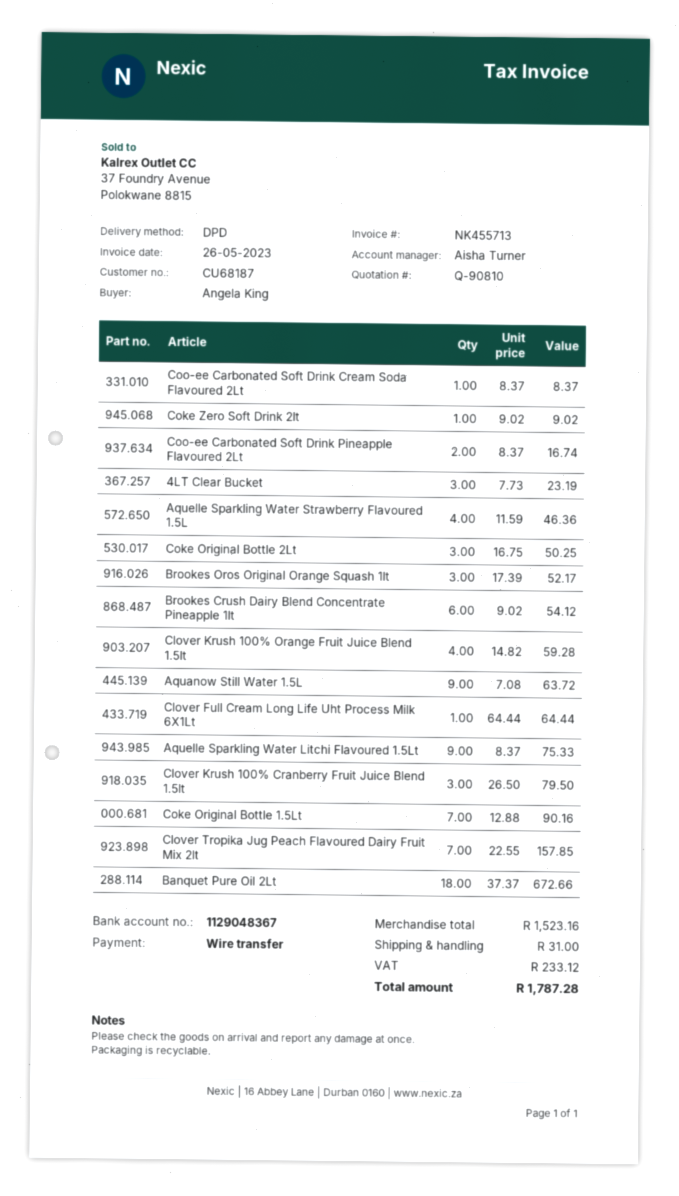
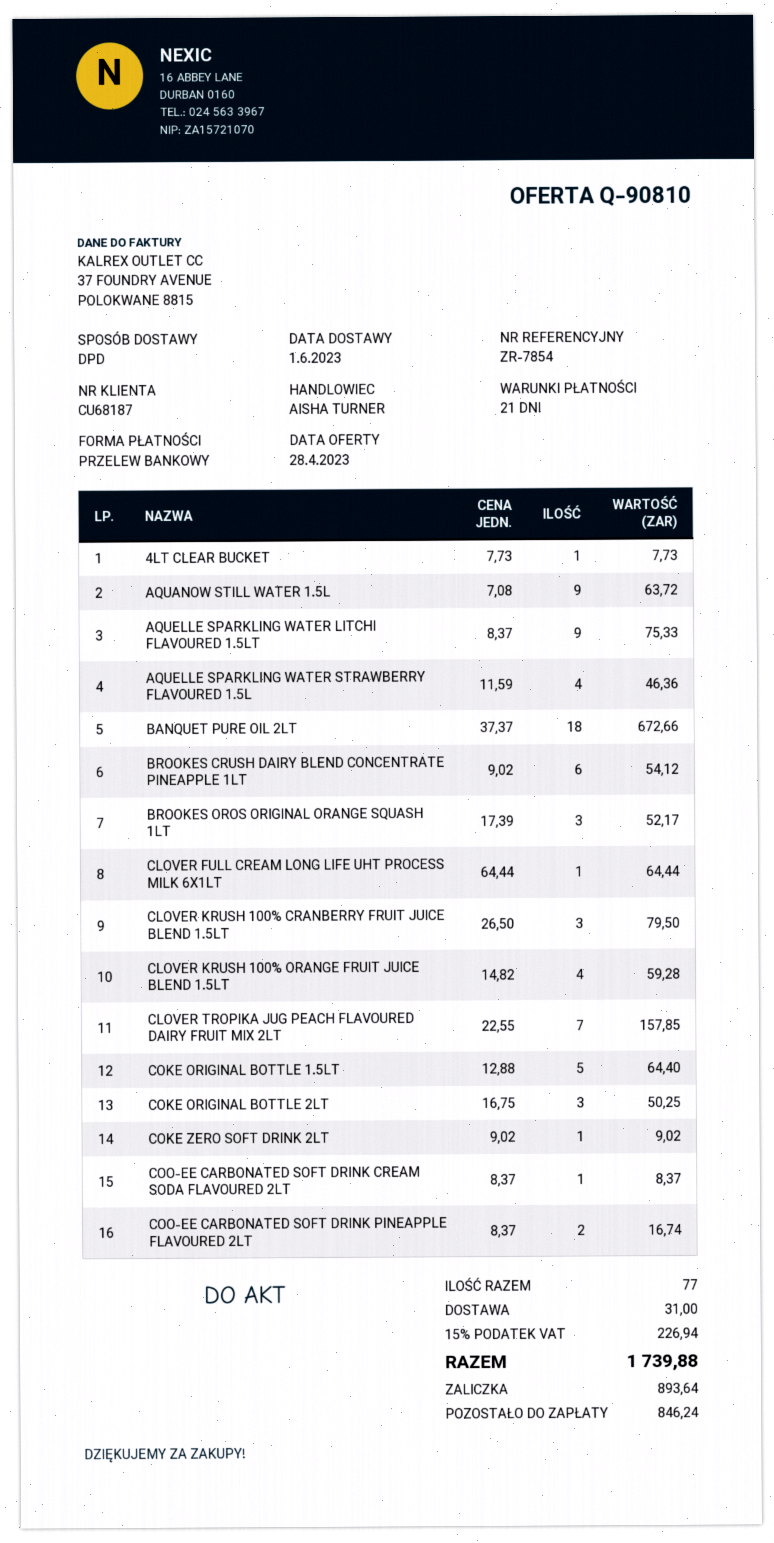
4LT Clear Bucket: 3 x 7.73 = 23.19 -> 1 x 7.73 = 7.73
Coke Original Bottle 1.5Lt: 7 x 12.88 = 90.16 -> 5 x 12.88 = 64.40
tax: 233.12 -> 226.94
total: 1787.28 -> 1739.88

